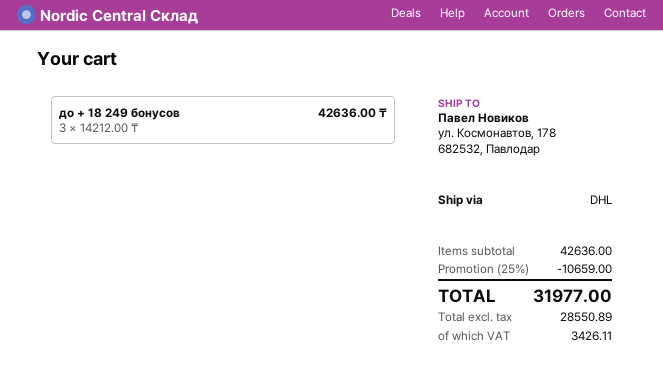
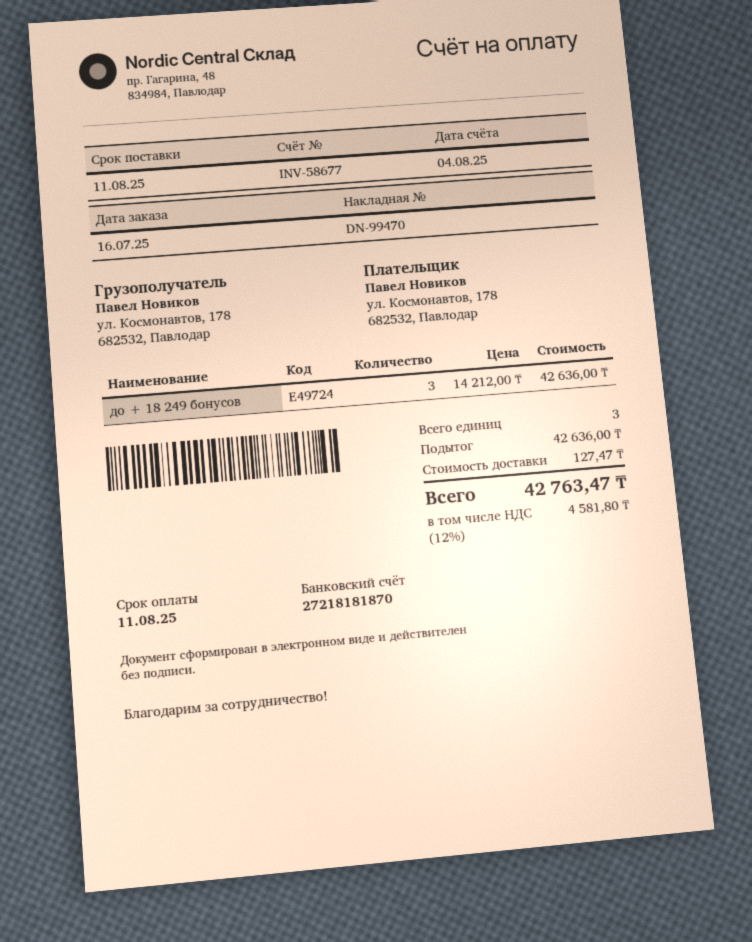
discount: 25% = 10659.00 -> none
shipping: none -> 127.47
tax: 3426.11 -> 4581.80
total: 31977.00 -> 42763.47

